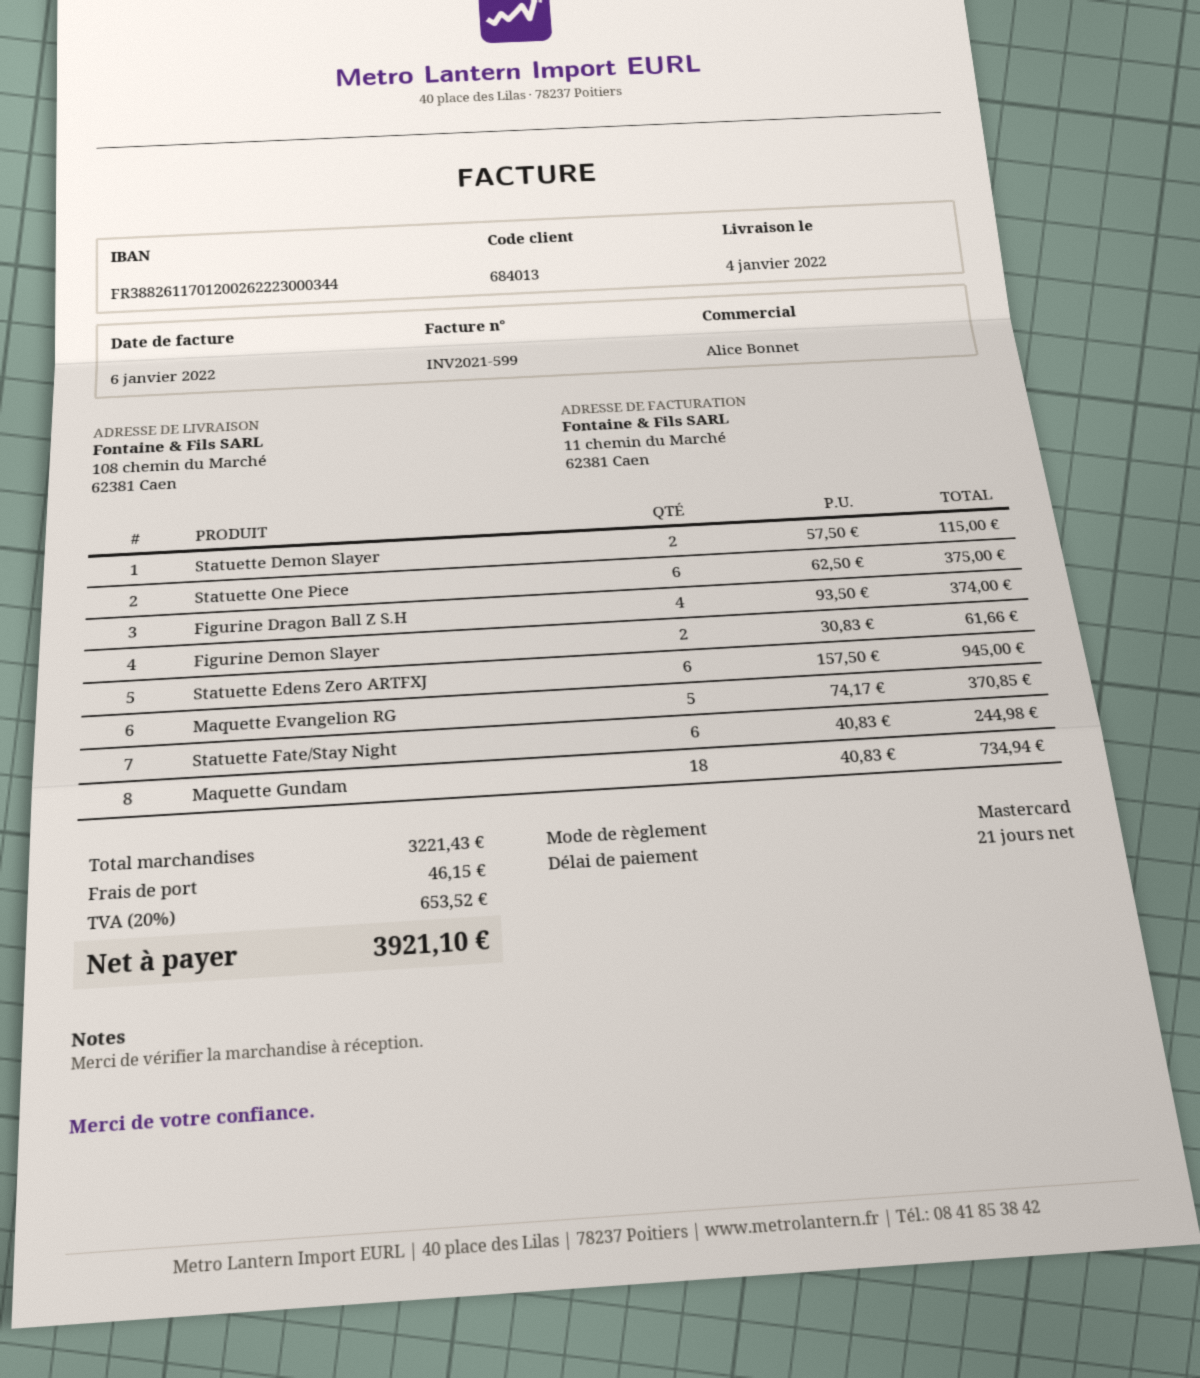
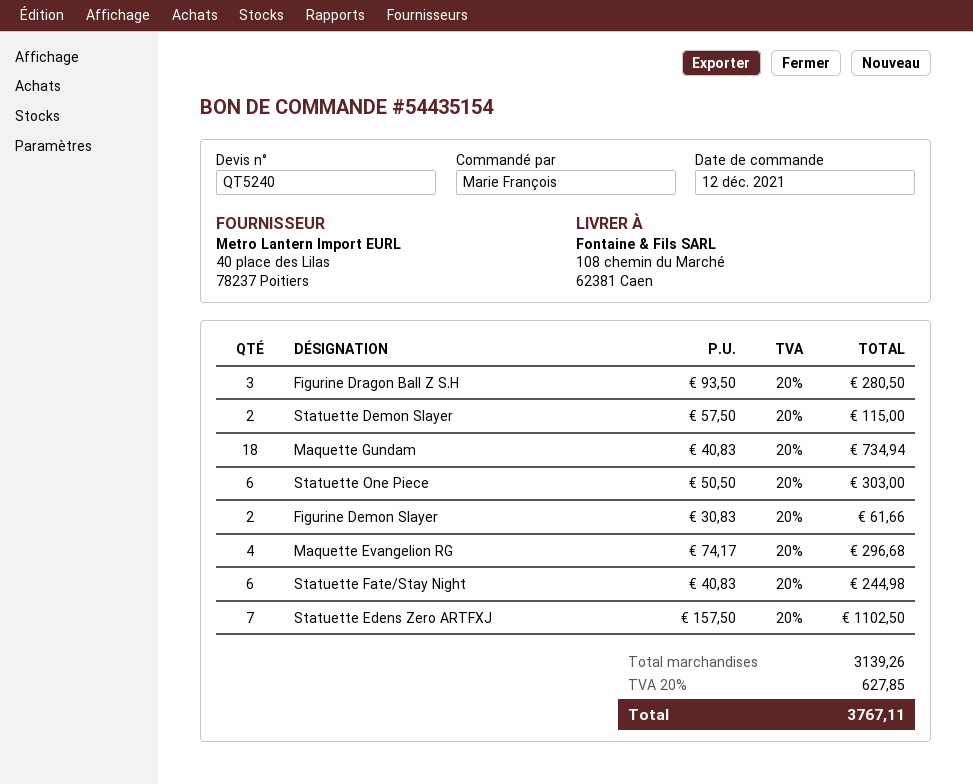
Statuette One Piece: 6 x 62.50 = 375.00 -> 6 x 50.50 = 303.00
Figurine Dragon Ball Z S.H: 4 x 93.50 = 374.00 -> 3 x 93.50 = 280.50
Statuette Edens Zero ARTFXJ: 6 x 157.50 = 945.00 -> 7 x 157.50 = 1102.50
Maquette Evangelion RG: 5 x 74.17 = 370.85 -> 4 x 74.17 = 296.68
subtotal: 3221.43 -> 3139.26
shipping: 46.15 -> none
tax: 20% = 653.52 -> 20% = 627.85
total: 3921.10 -> 3767.11

